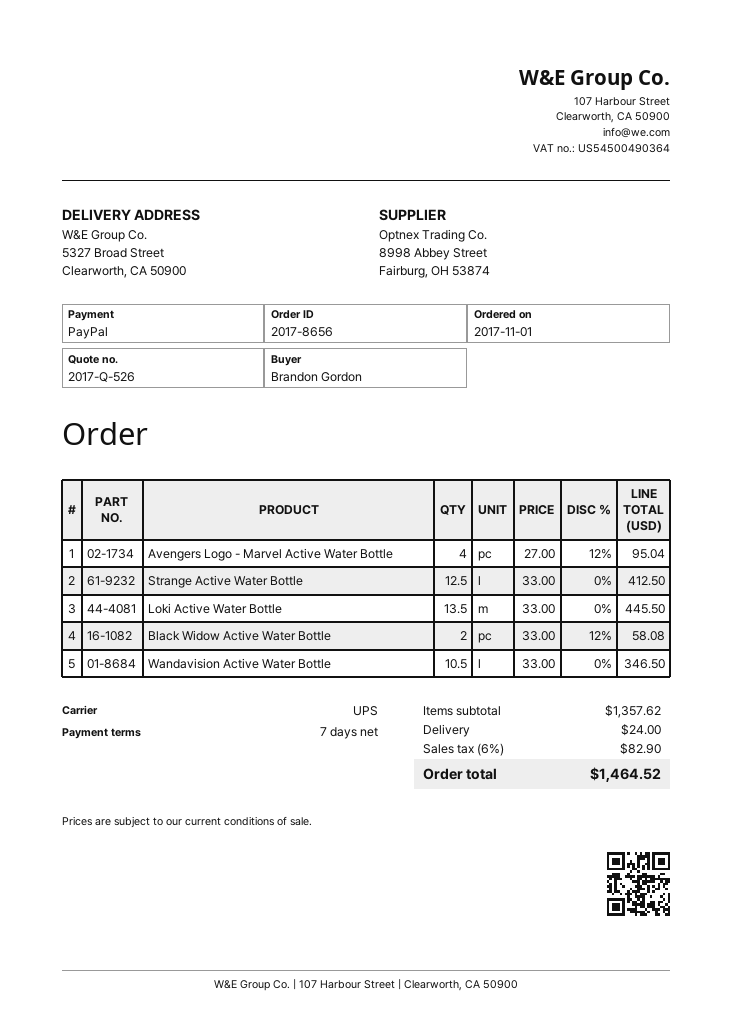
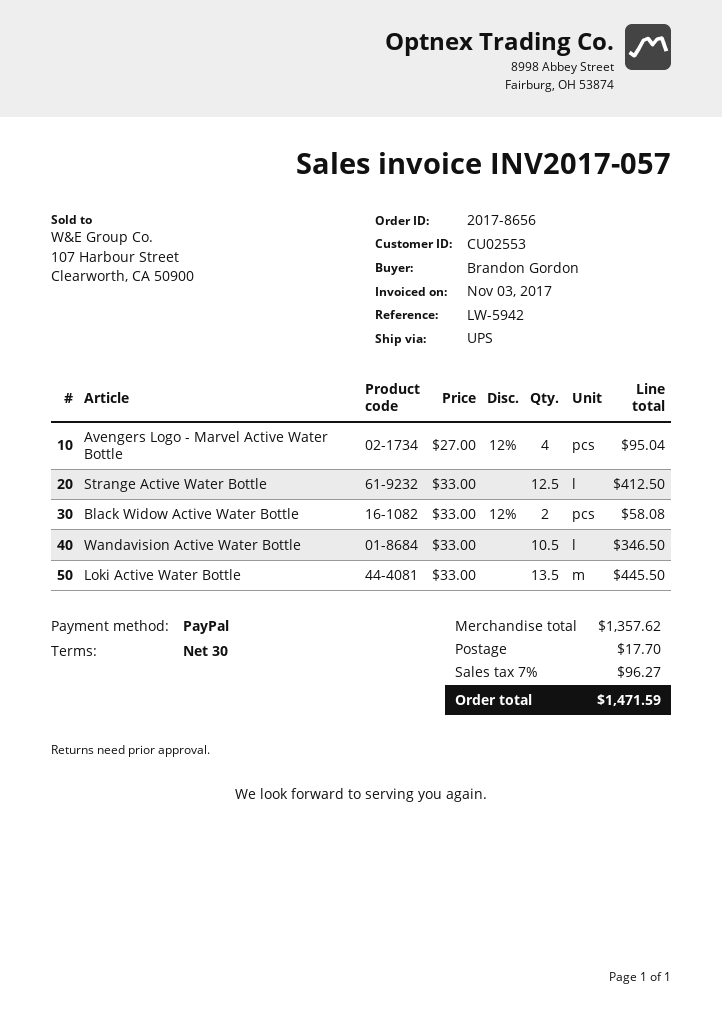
payment terms: 7 days -> 30 days
shipping: 24.00 -> 17.70
tax: 6% = 82.90 -> 7% = 96.27
total: 1464.52 -> 1471.59

